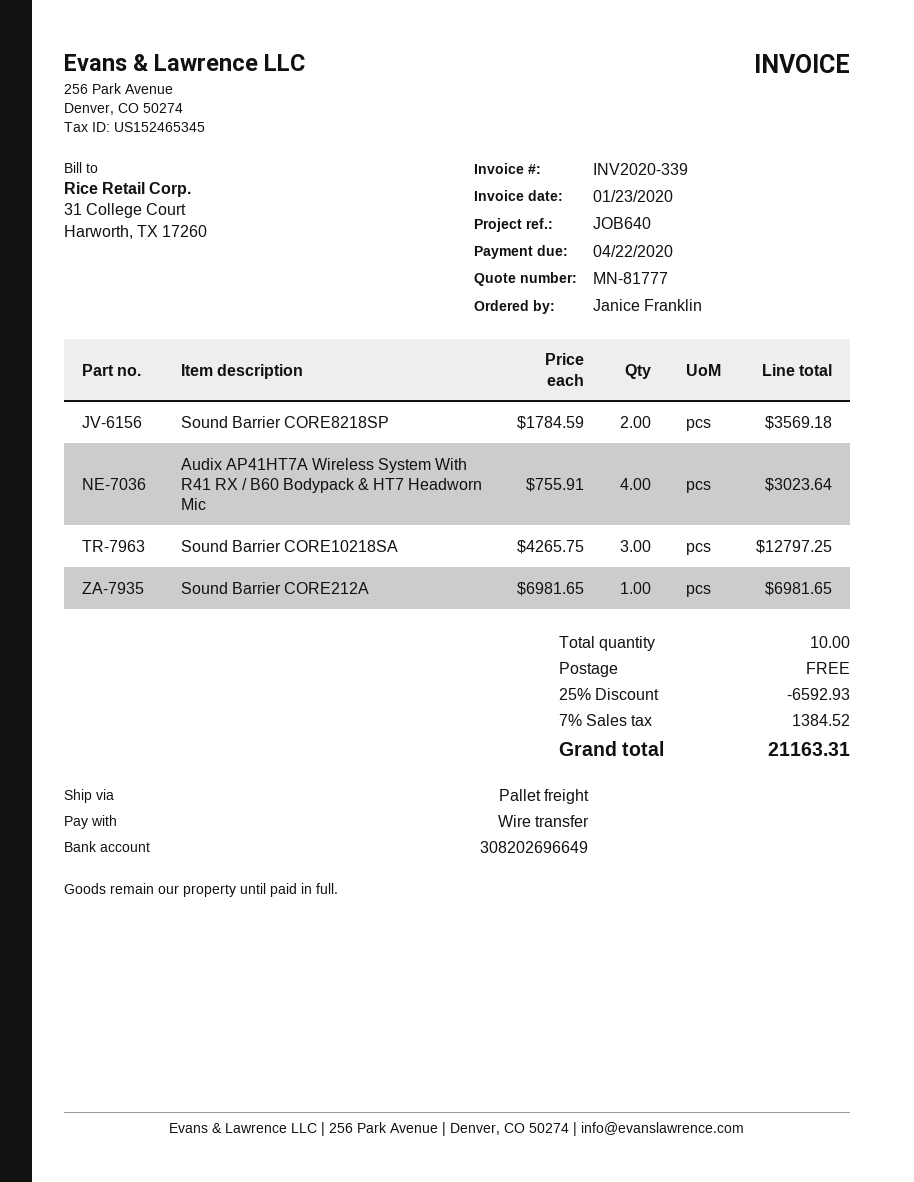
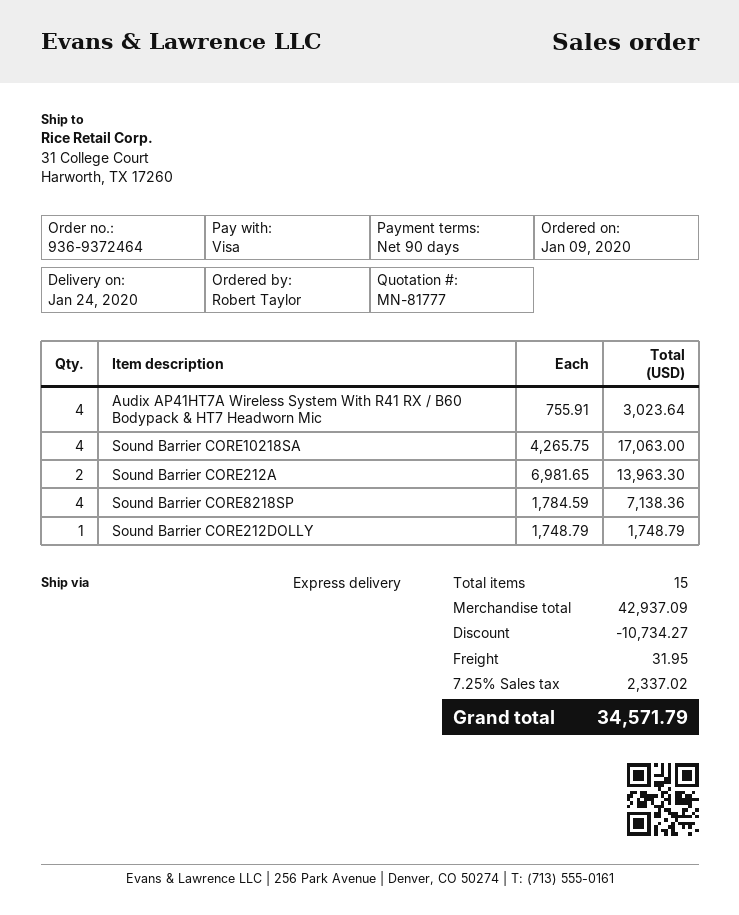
ordered by: Janice Franklin -> Robert Taylor
payment method: bank transfer -> Visa
shipping method: pallet freight -> express
Sound Barrier CORE8218SP: 2 x 1784.59 = 3569.18 -> 4 x 1784.59 = 7138.36
Sound Barrier CORE10218SA: 3 x 4265.75 = 12797.25 -> 4 x 4265.75 = 17063.00
Sound Barrier CORE212A: 1 x 6981.65 = 6981.65 -> 2 x 6981.65 = 13963.30
Sound Barrier CORE212DOLLY: none -> 1 x 1748.79 = 1748.79
total quantity: 10 -> 15
discount: 6592.93 -> 10734.27
shipping: 0.00 -> 31.95
tax: 7% = 1384.52 -> 7.25% = 2337.02
total: 21163.31 -> 34571.79

